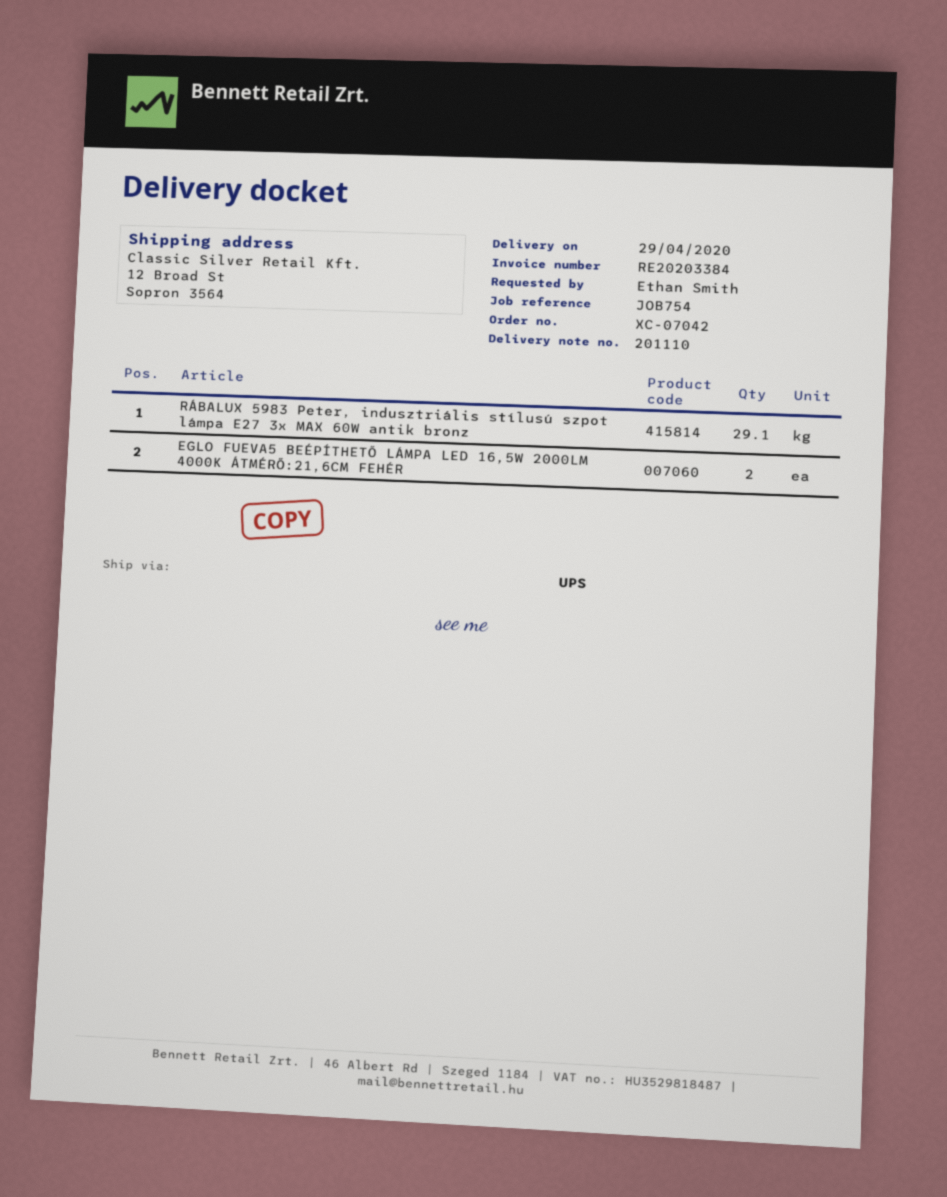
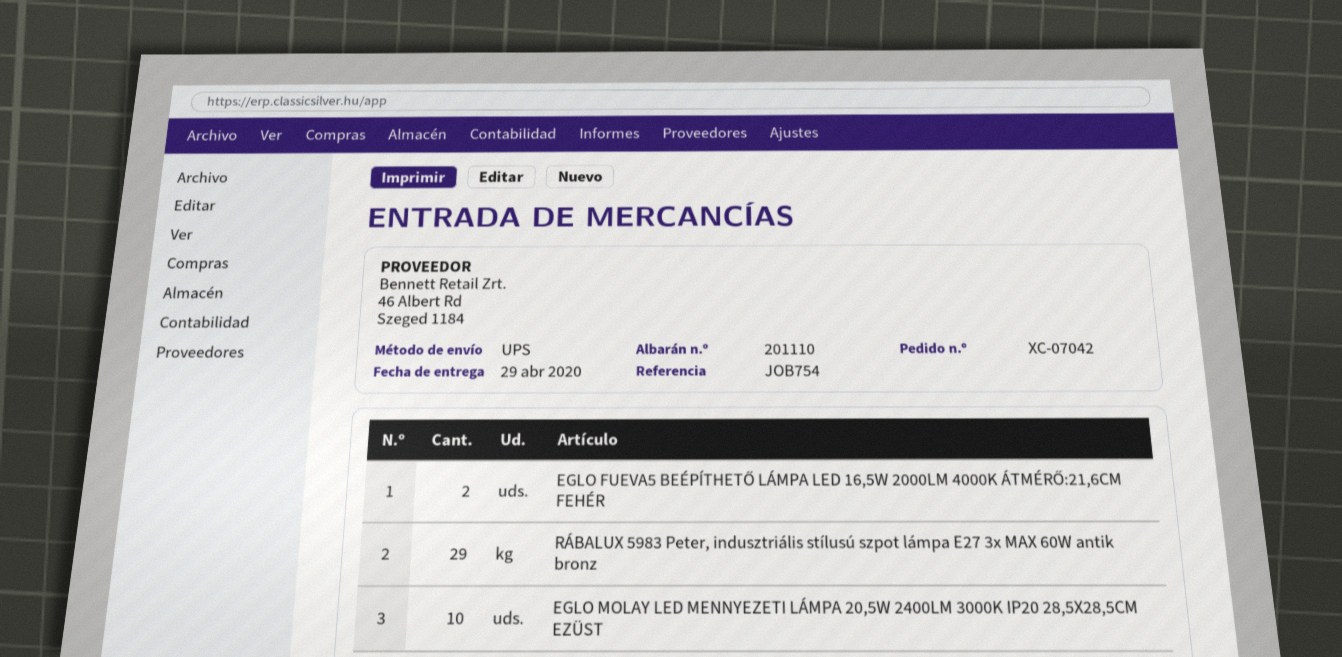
RÁBALUX 5983 Peter, indusztriális stílusú szpot lámpa E27 3x MAX 60W antik bronz: 29.1 -> 29
EGLO MOLAY LED MENNYEZETI LÁMPA 20,5W 2400LM 3000K IP20 28,5X28,5CM EZÜST: none -> 10

